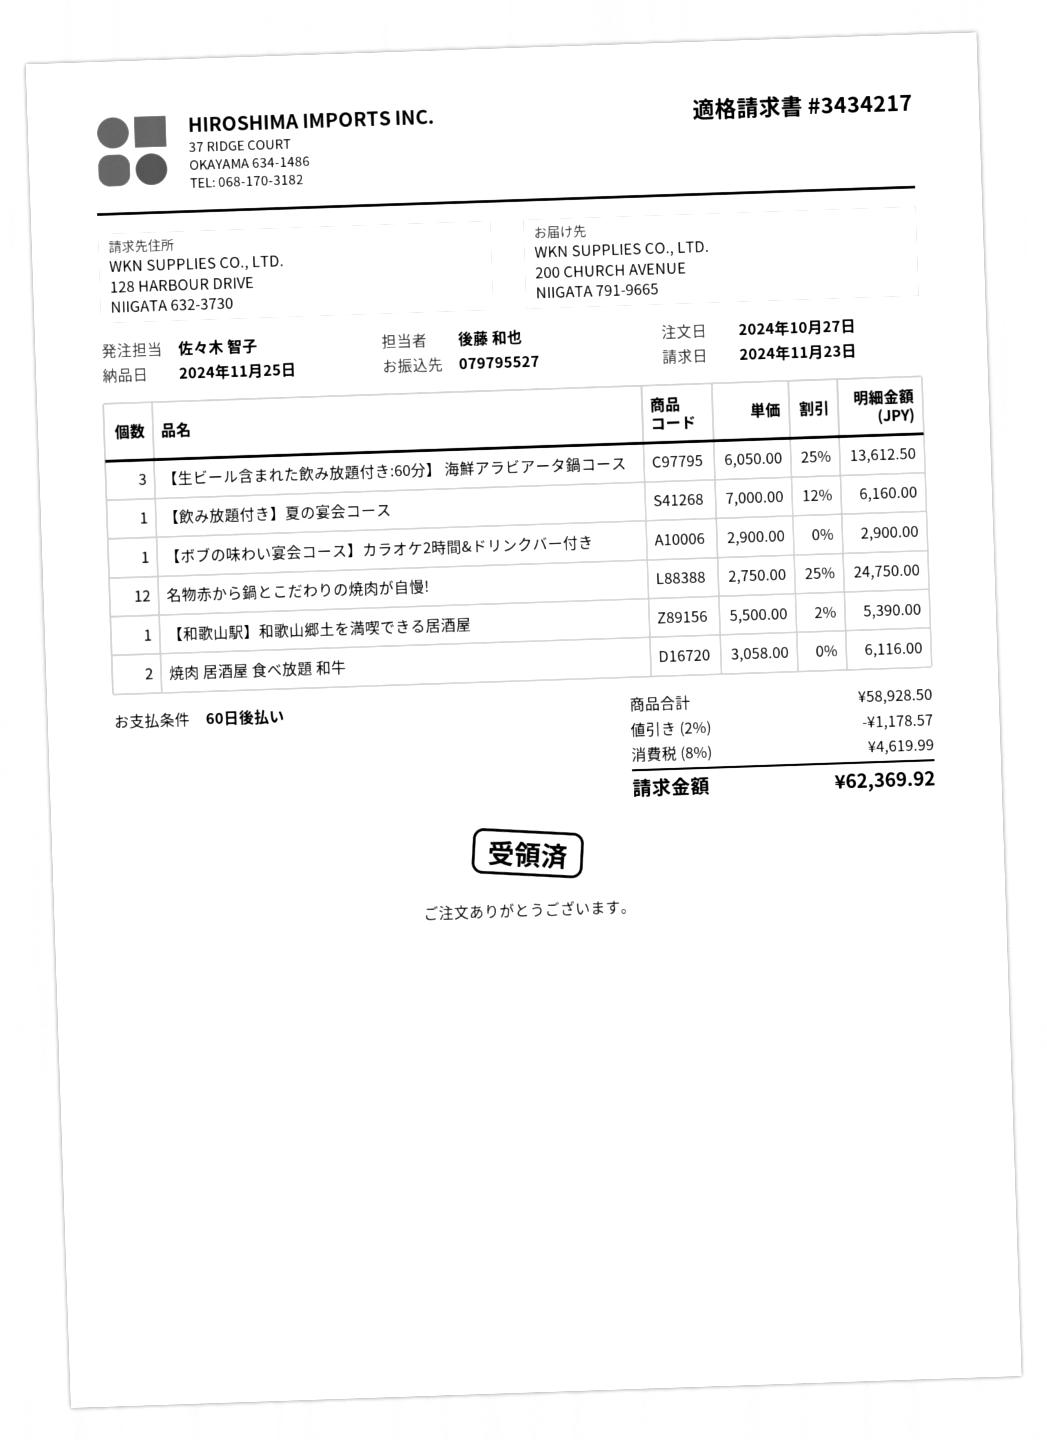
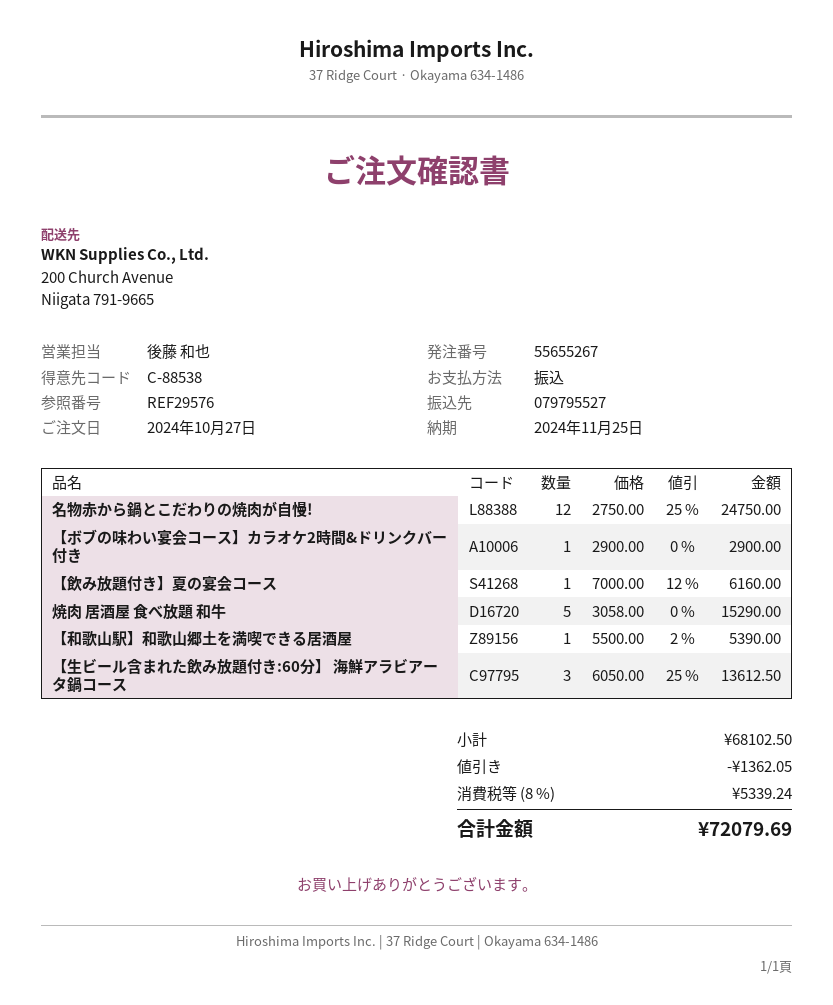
焼肉 居酒屋 食べ放題 和牛: 2 x 3058.00 = 6116.00 -> 5 x 3058.00 = 15290.00
subtotal: 58928.50 -> 68102.50
discount: 1178.57 -> 1362.05
tax: 8% = 4619.99 -> 8% = 5339.24
total: 62369.92 -> 72079.69

